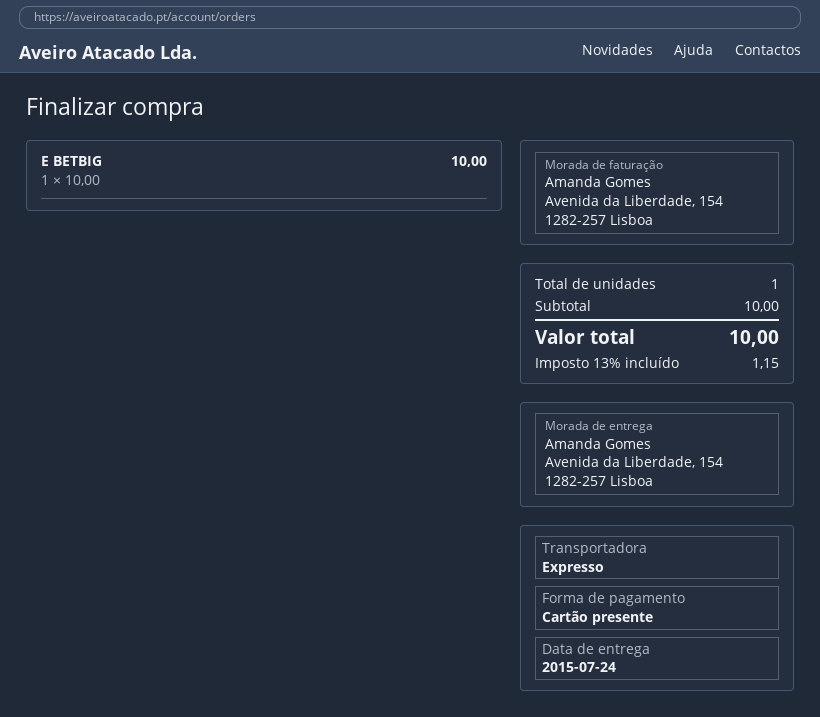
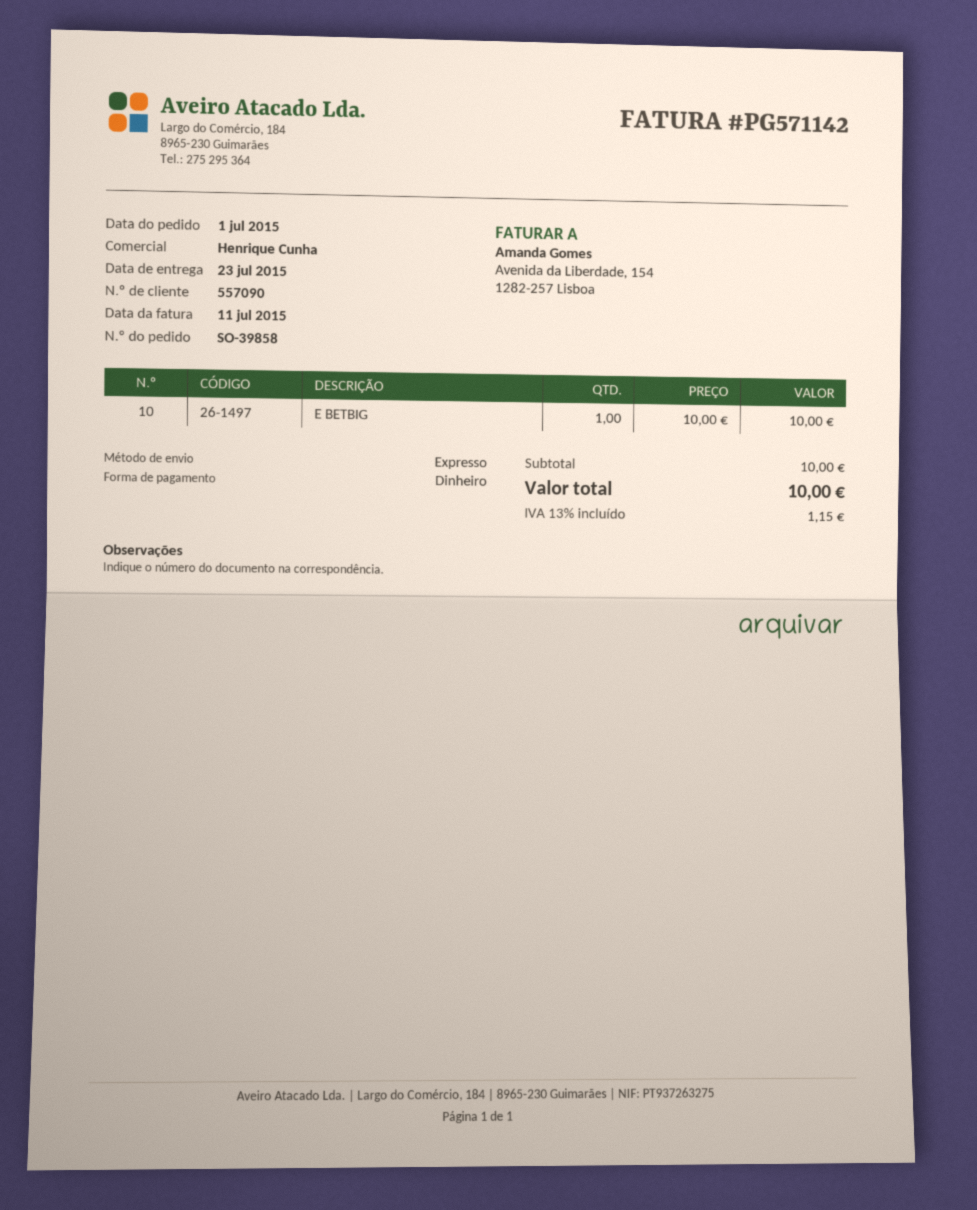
delivery date: 2015-07-24 -> 2015-07-23
payment method: gift card -> cash

